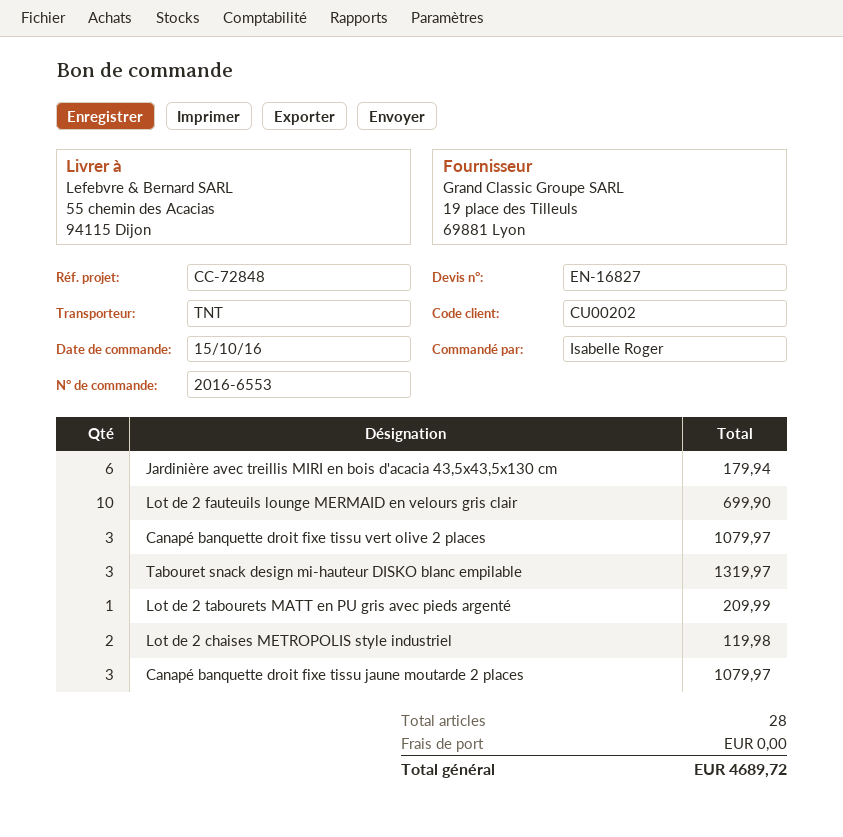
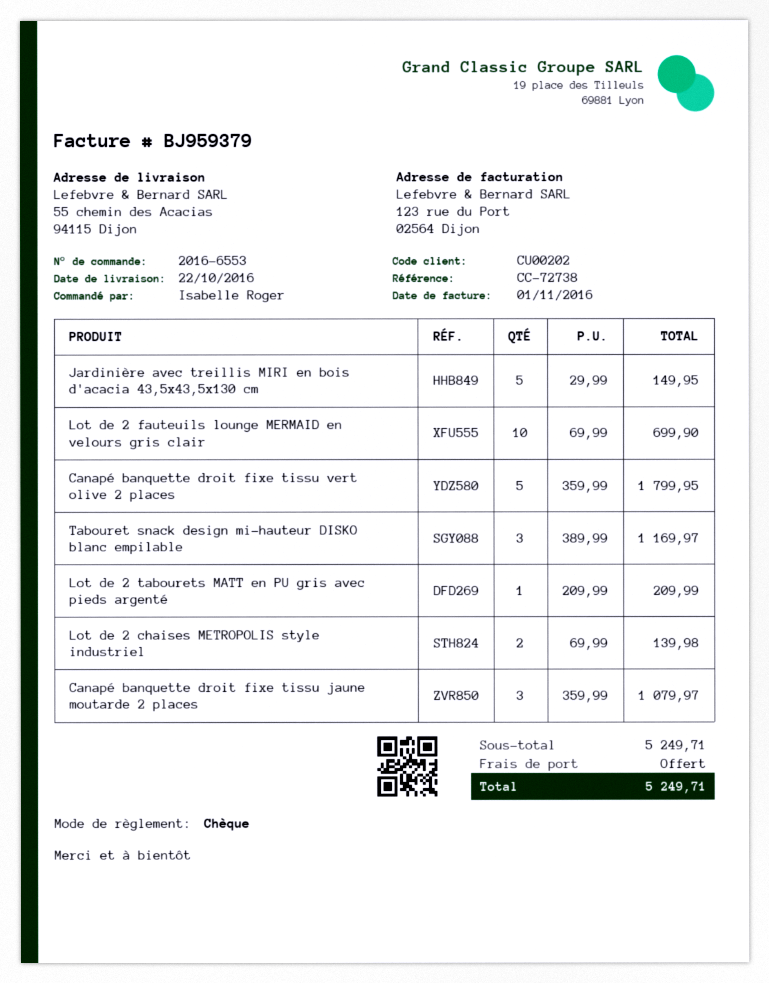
reference: CC-72848 -> CC-72738
Jardinière avec treillis MIRI en bois d'acacia 43,5x43,5x130 cm: 6 for 179.94 -> 5 for 149.95
Canapé banquette droit fixe tissu vert olive 2 places: 3 for 1079.97 -> 5 for 1799.95
Tabouret snack design mi-hauteur DISKO blanc empilable: 3 for 1319.97 -> 3 for 1169.97
Lot de 2 chaises METROPOLIS style industriel: 2 for 119.98 -> 2 for 139.98
total: 4689.72 -> 5249.71

